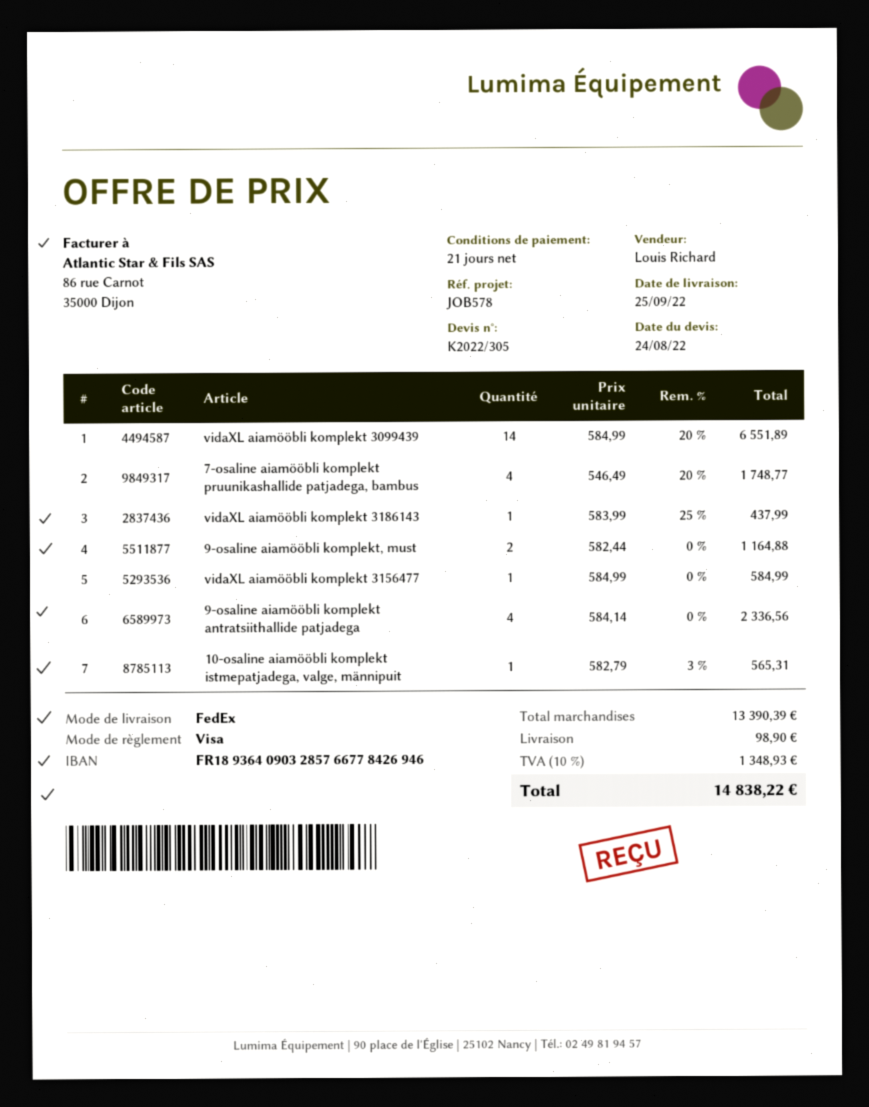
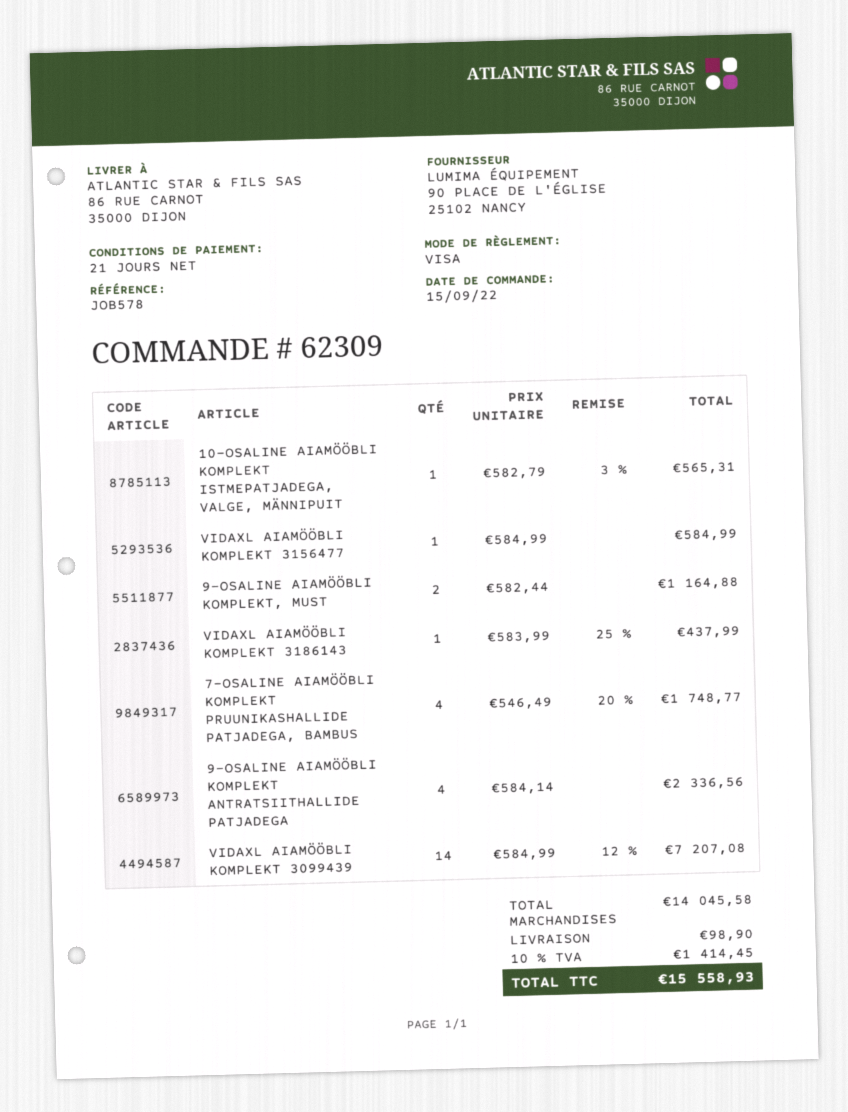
vidaXL aiamööbli komplekt 3099439: 14 x 584.99 - 20% = 6551.89 -> 14 x 584.99 - 12% = 7207.08
subtotal: 13390.39 -> 14045.58
tax: 10% = 1348.93 -> 10% = 1414.45
total: 14838.22 -> 15558.93

